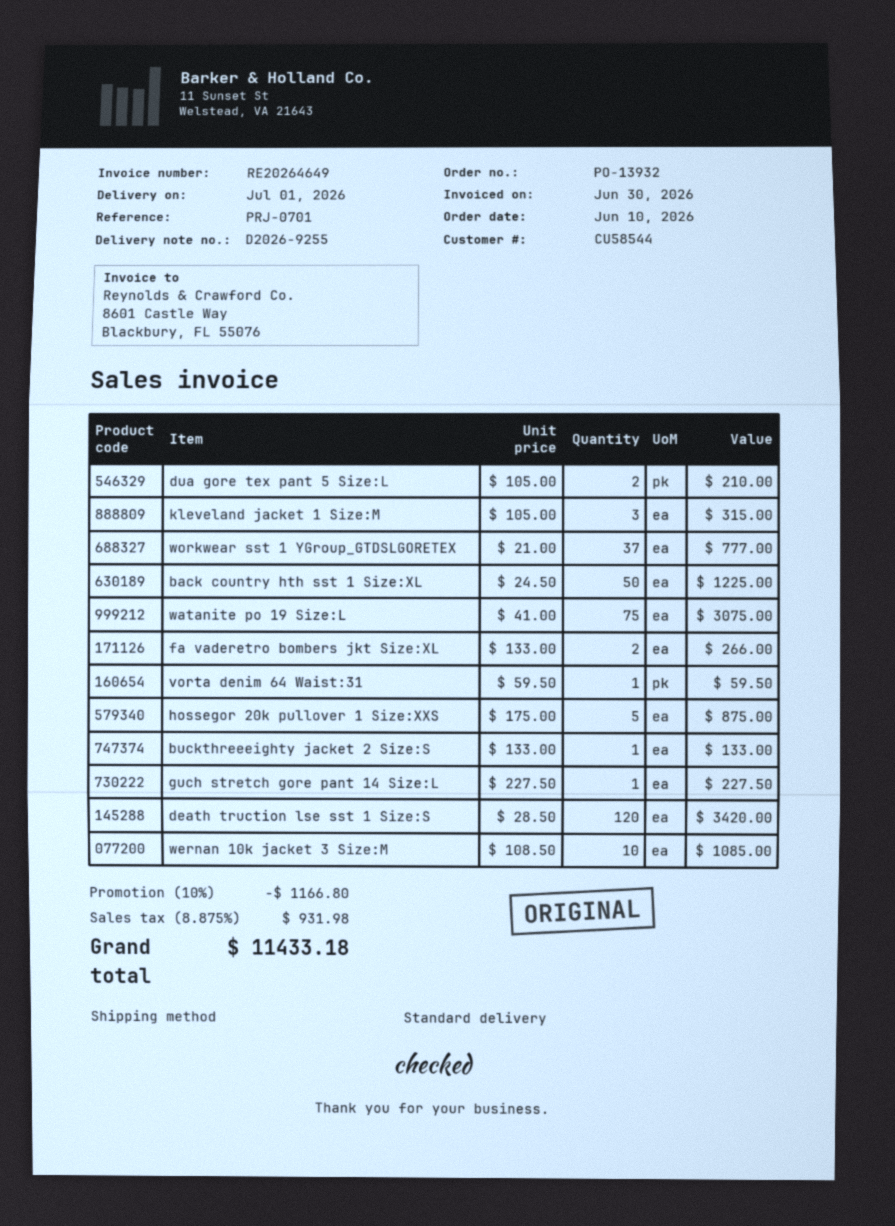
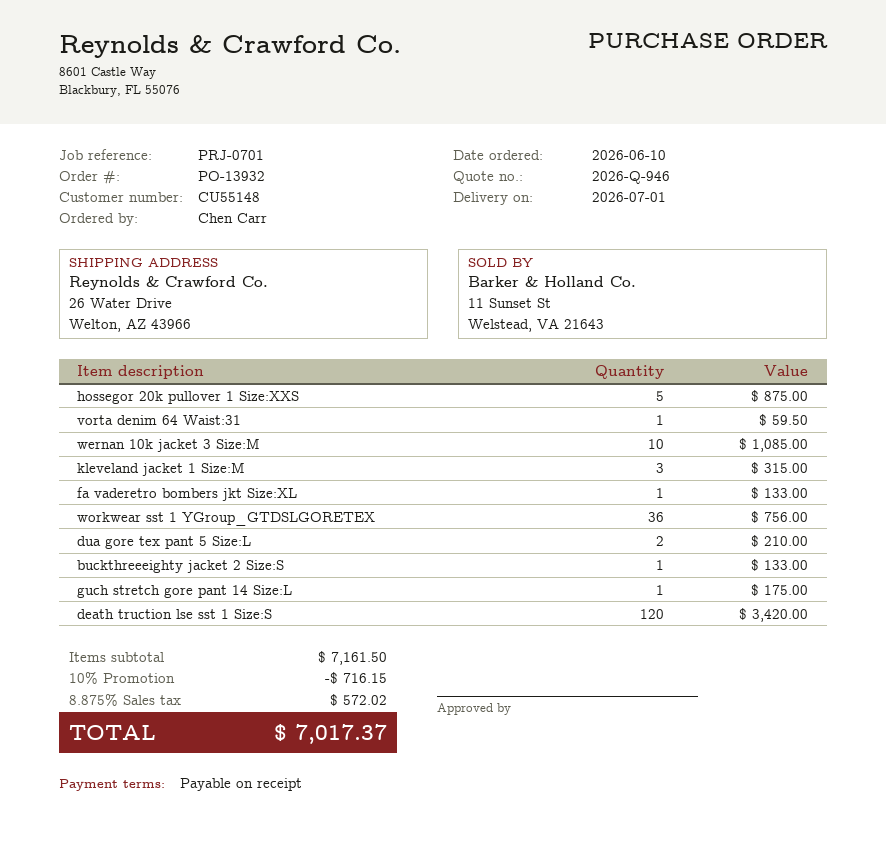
customer number: CU58544 -> CU55148
workwear sst 1 YGroup_GTDSLGORETEX: 37 for 777.00 -> 36 for 756.00
back country hth sst 1 Size:XL: 50 for 1225.00 -> none
watanite po 19 Size:L: 75 for 3075.00 -> none
fa vaderetro bombers jkt Size:XL: 2 for 266.00 -> 1 for 133.00
guch stretch gore pant 14 Size:L: 1 for 227.50 -> 1 for 175.00
discount: 10% = 1166.80 -> 10% = 716.15
tax: 8.875% = 931.98 -> 8.875% = 572.02
total: 11433.18 -> 7017.37

